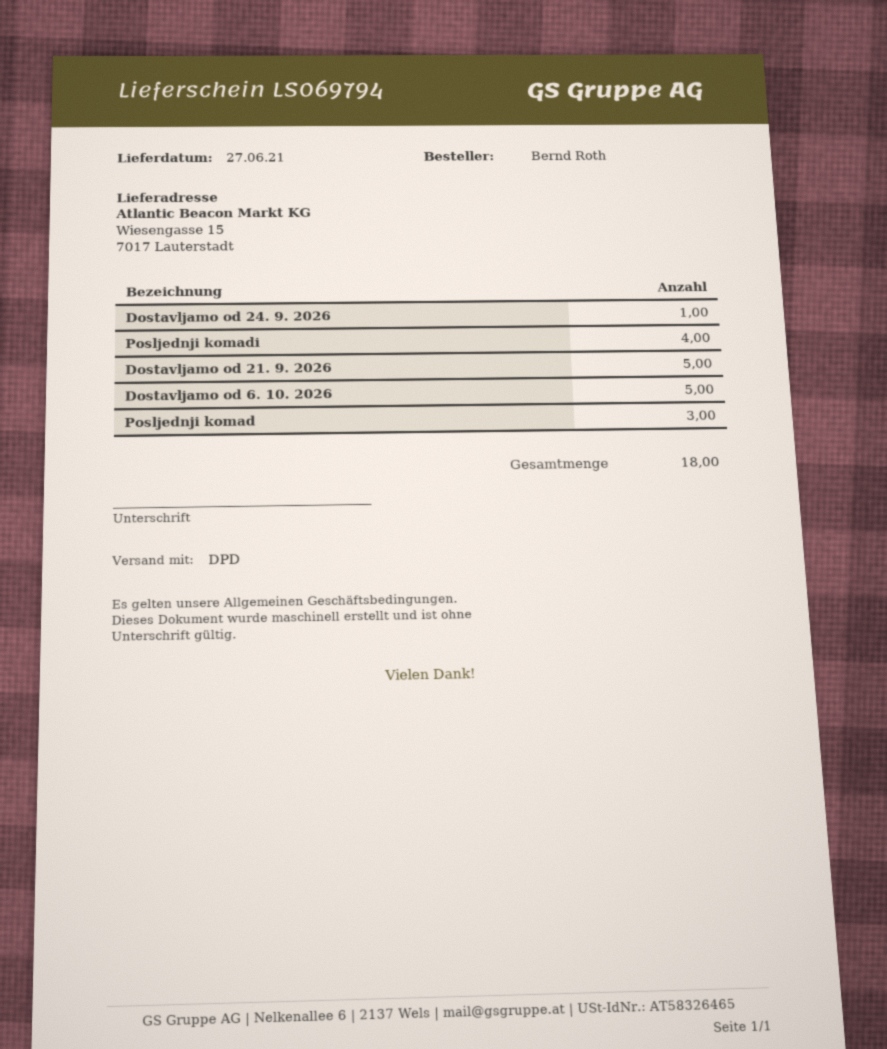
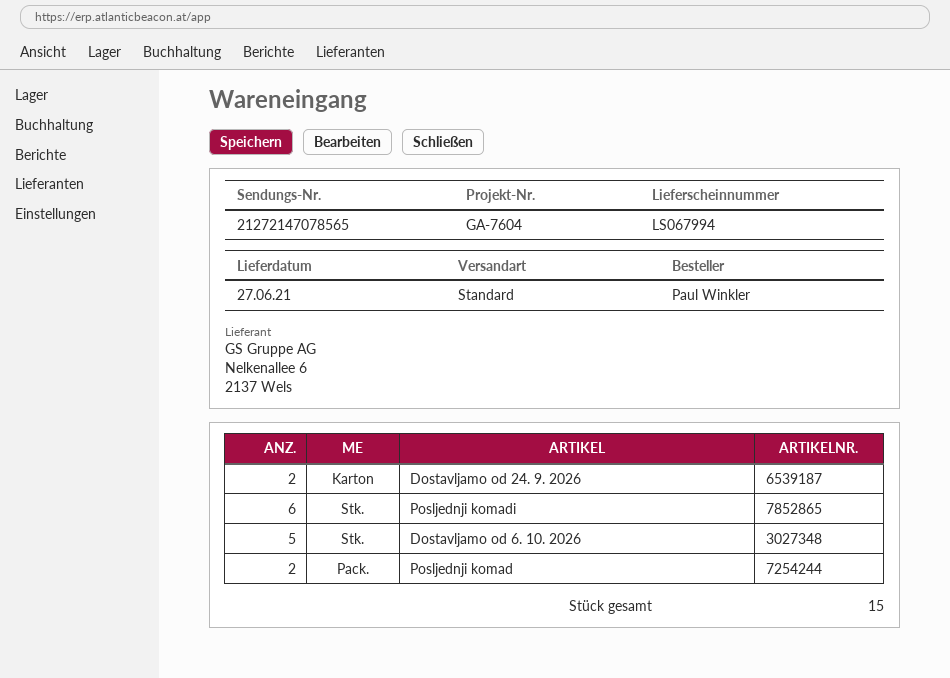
delivery note number: LS069794 -> LS067994
ordered by: Bernd Roth -> Paul Winkler
shipping method: DPD -> standard
Dostavljamo od 24. 9. 2026: 1 -> 2
Posljednji komadi: 4 -> 6
Dostavljamo od 21. 9. 2026: 5 -> none
Posljednji komad: 3 -> 2
total quantity: 18 -> 15

